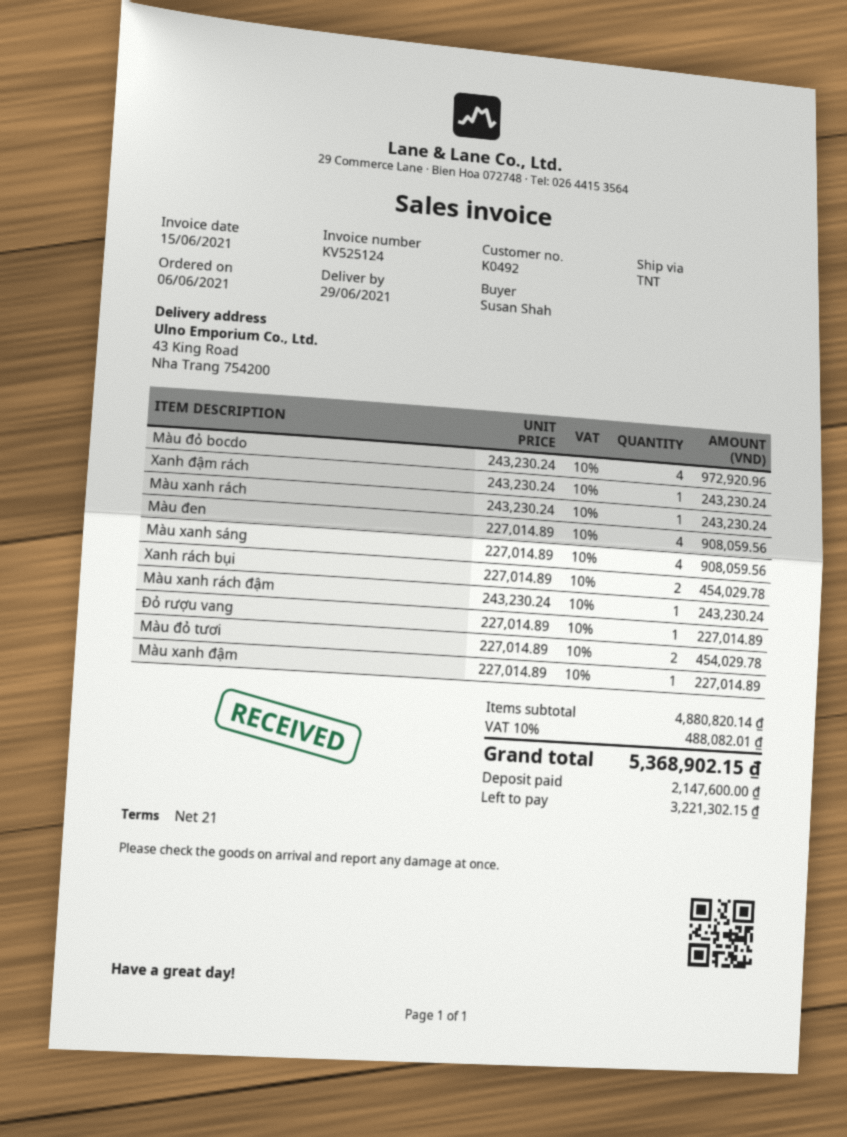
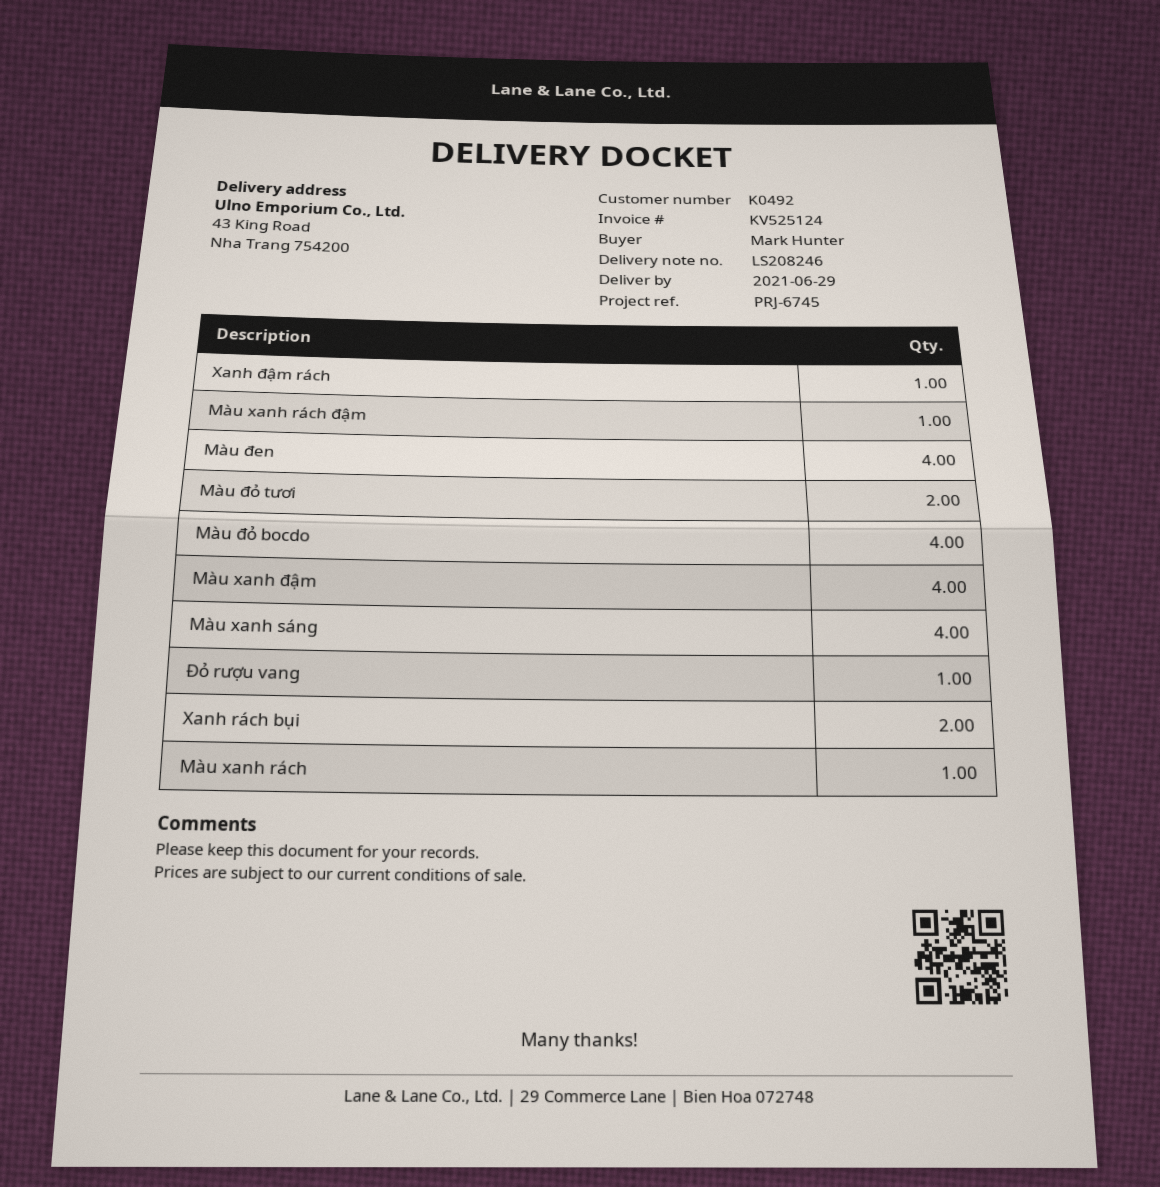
ordered by: Susan Shah -> Mark Hunter
Màu xanh đậm: 1 -> 4

